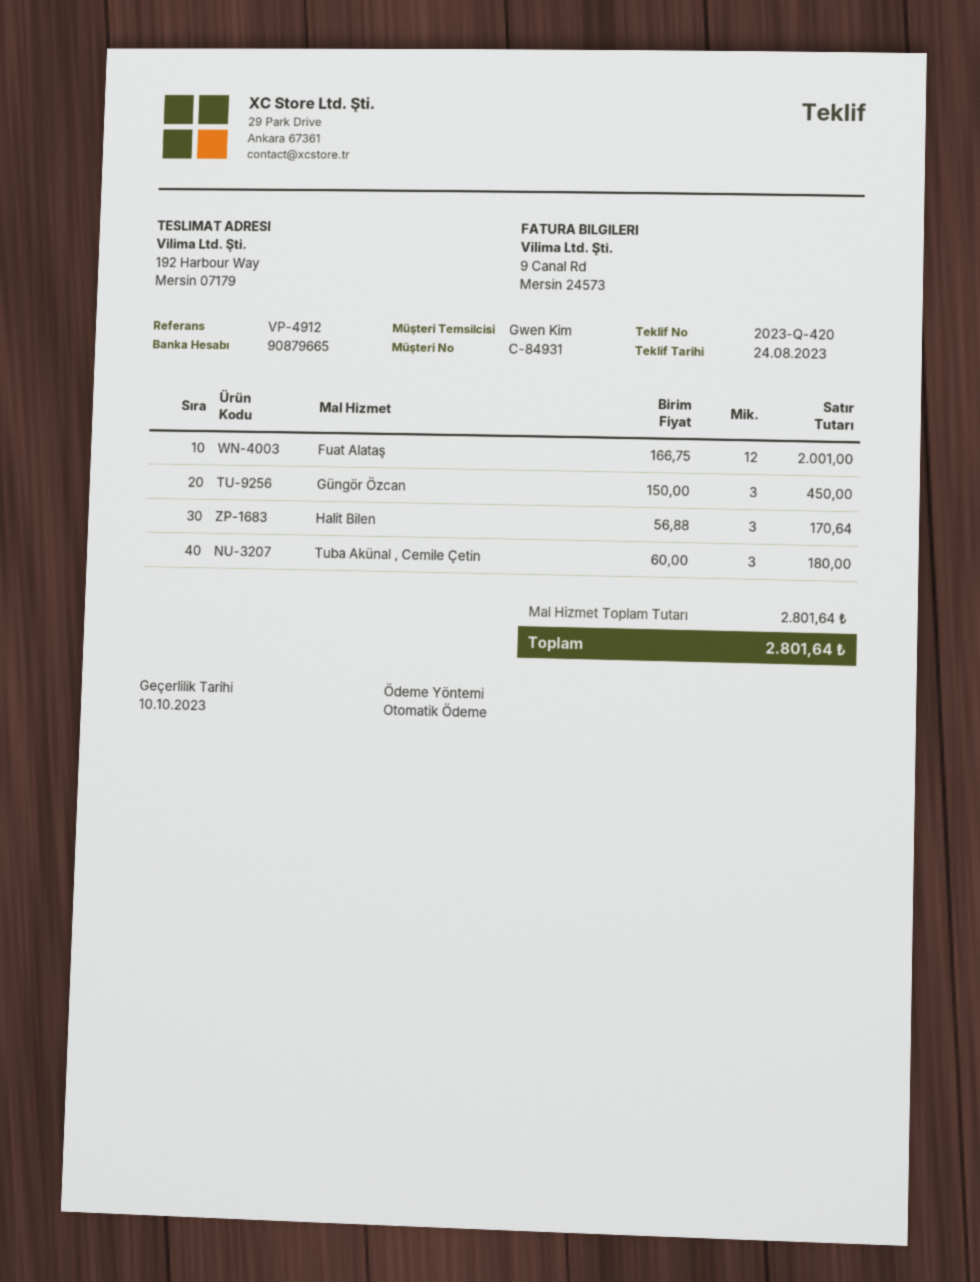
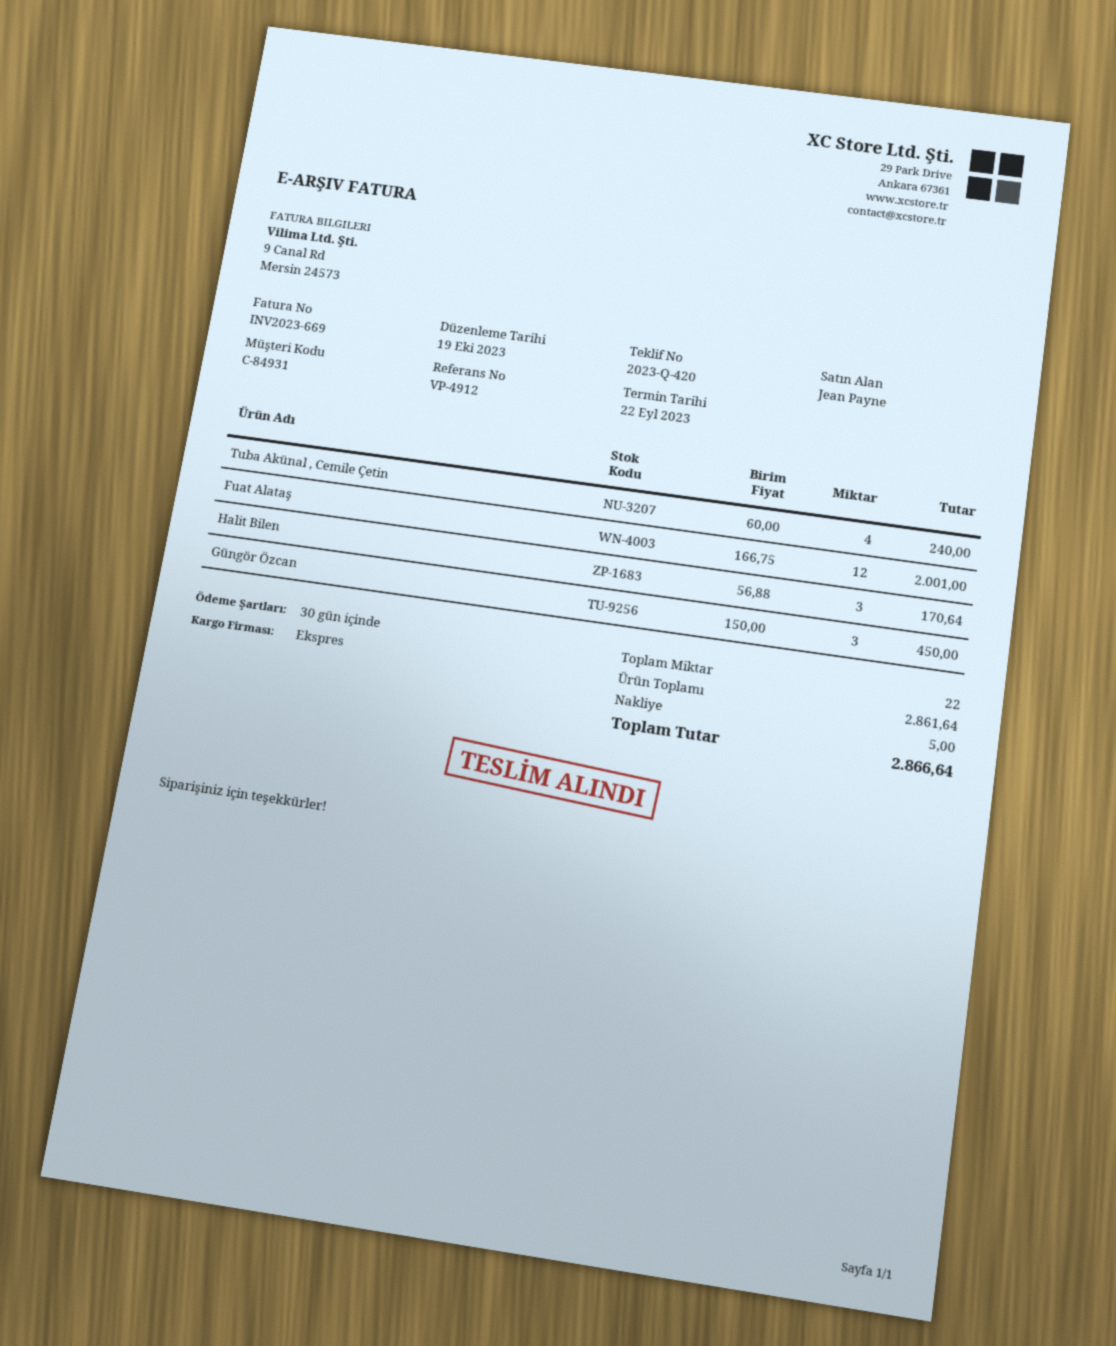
Tuba Akünal , Cemile Çetin: 3 x 60.00 = 180.00 -> 4 x 60.00 = 240.00
subtotal: 2801.64 -> 2861.64
shipping: none -> 5.00
total: 2801.64 -> 2866.64

